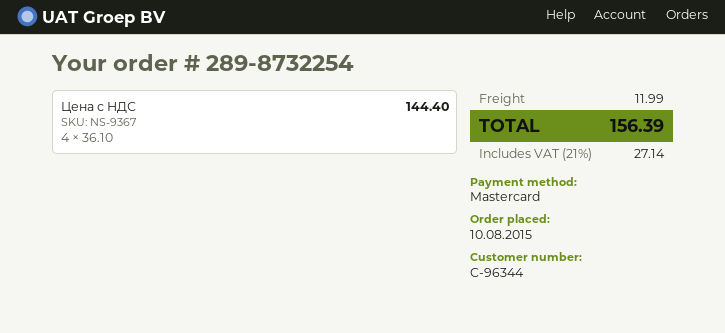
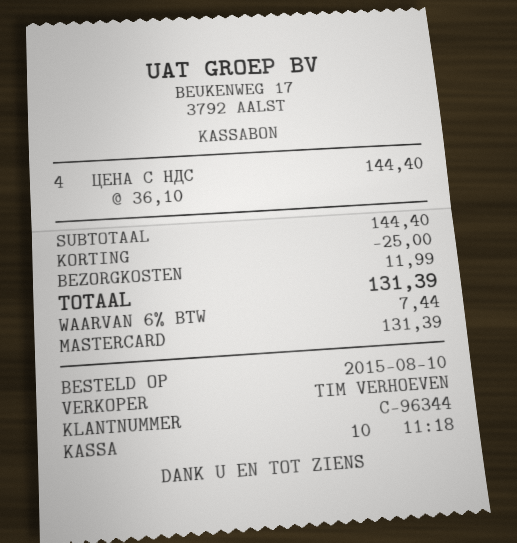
discount: none -> 25.00
tax: 21% = 27.14 -> 6% = 7.44
total: 156.39 -> 131.39

